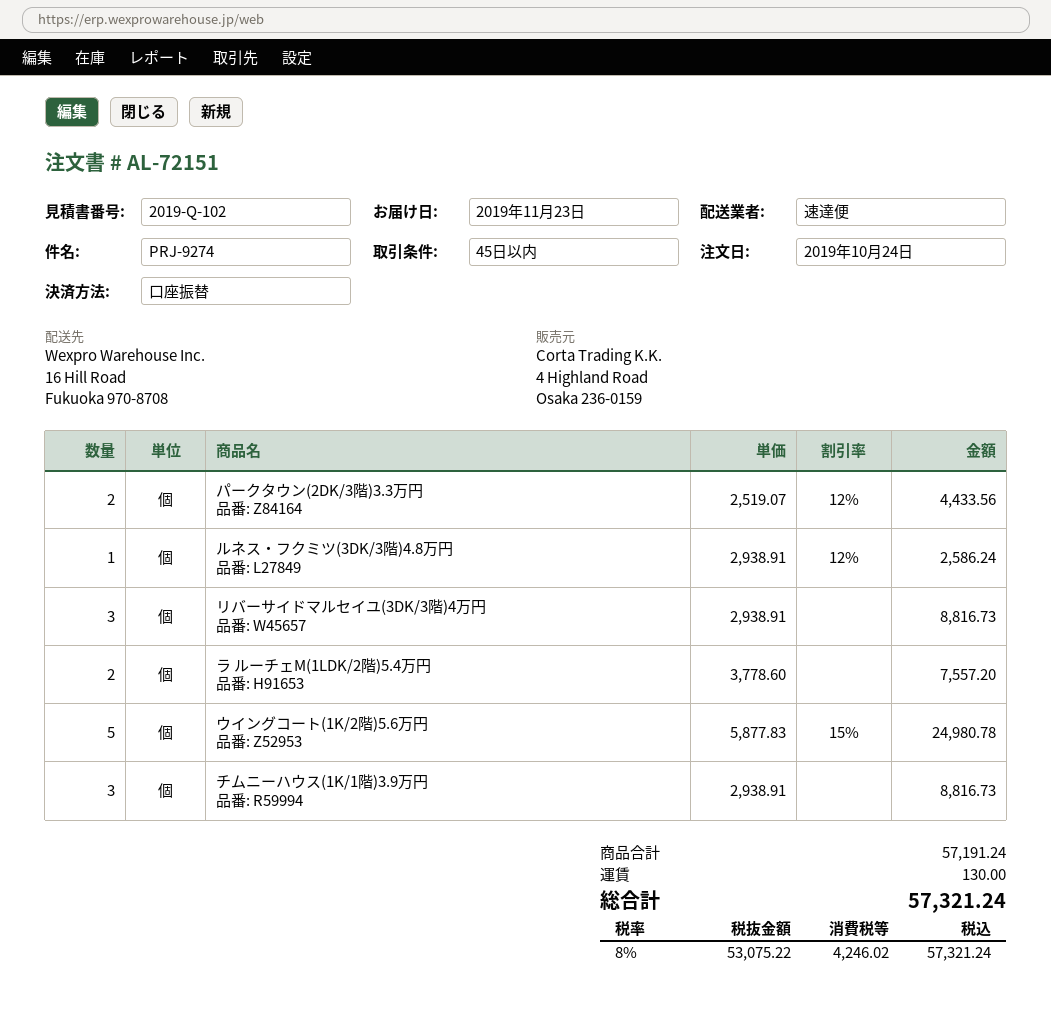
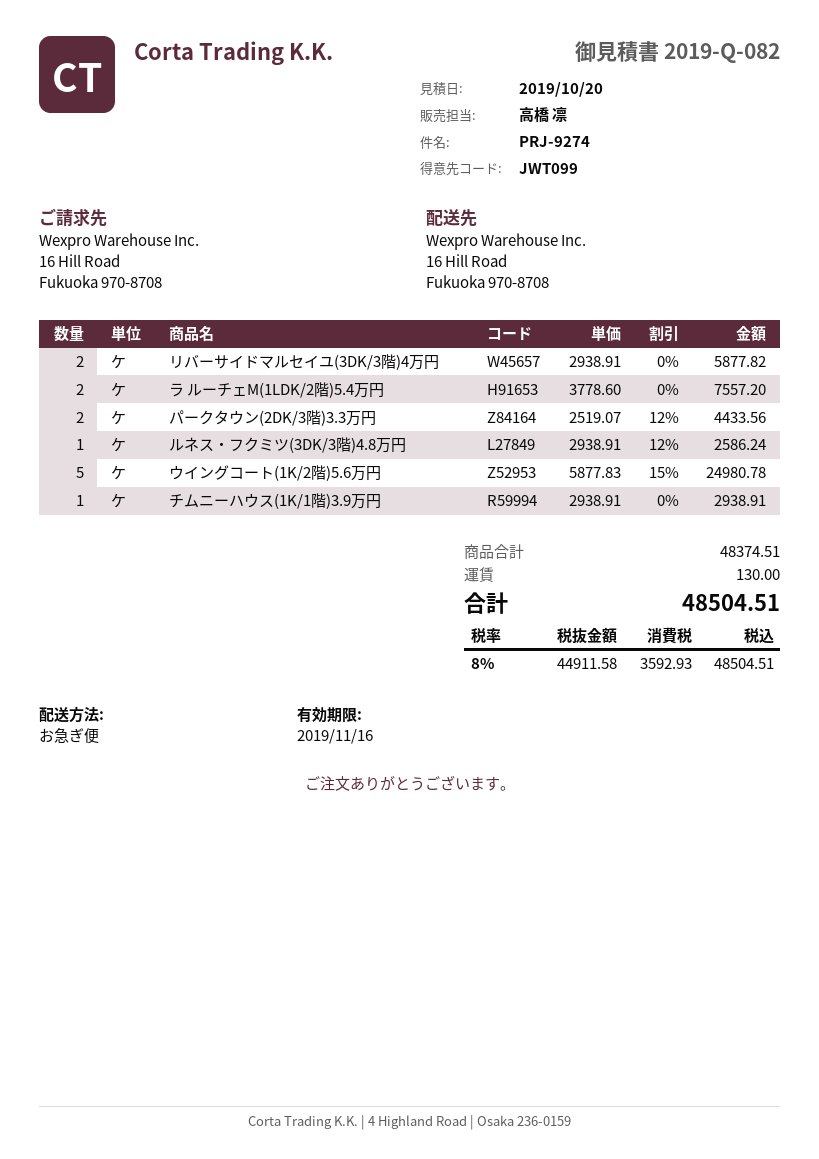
quote number: 2019-Q-102 -> 2019-Q-082
リバーサイドマルセイユ(3DK/3階)4万円: 3 x 2938.91 = 8816.73 -> 2 x 2938.91 = 5877.82
チムニーハウス(1K/1階)3.9万円: 3 x 2938.91 = 8816.73 -> 1 x 2938.91 = 2938.91
subtotal: 57191.24 -> 48374.51
net: 53075.22 -> 44911.58
tax: 8% = 4246.02 -> 8% = 3592.93
total: 57321.24 -> 48504.51

